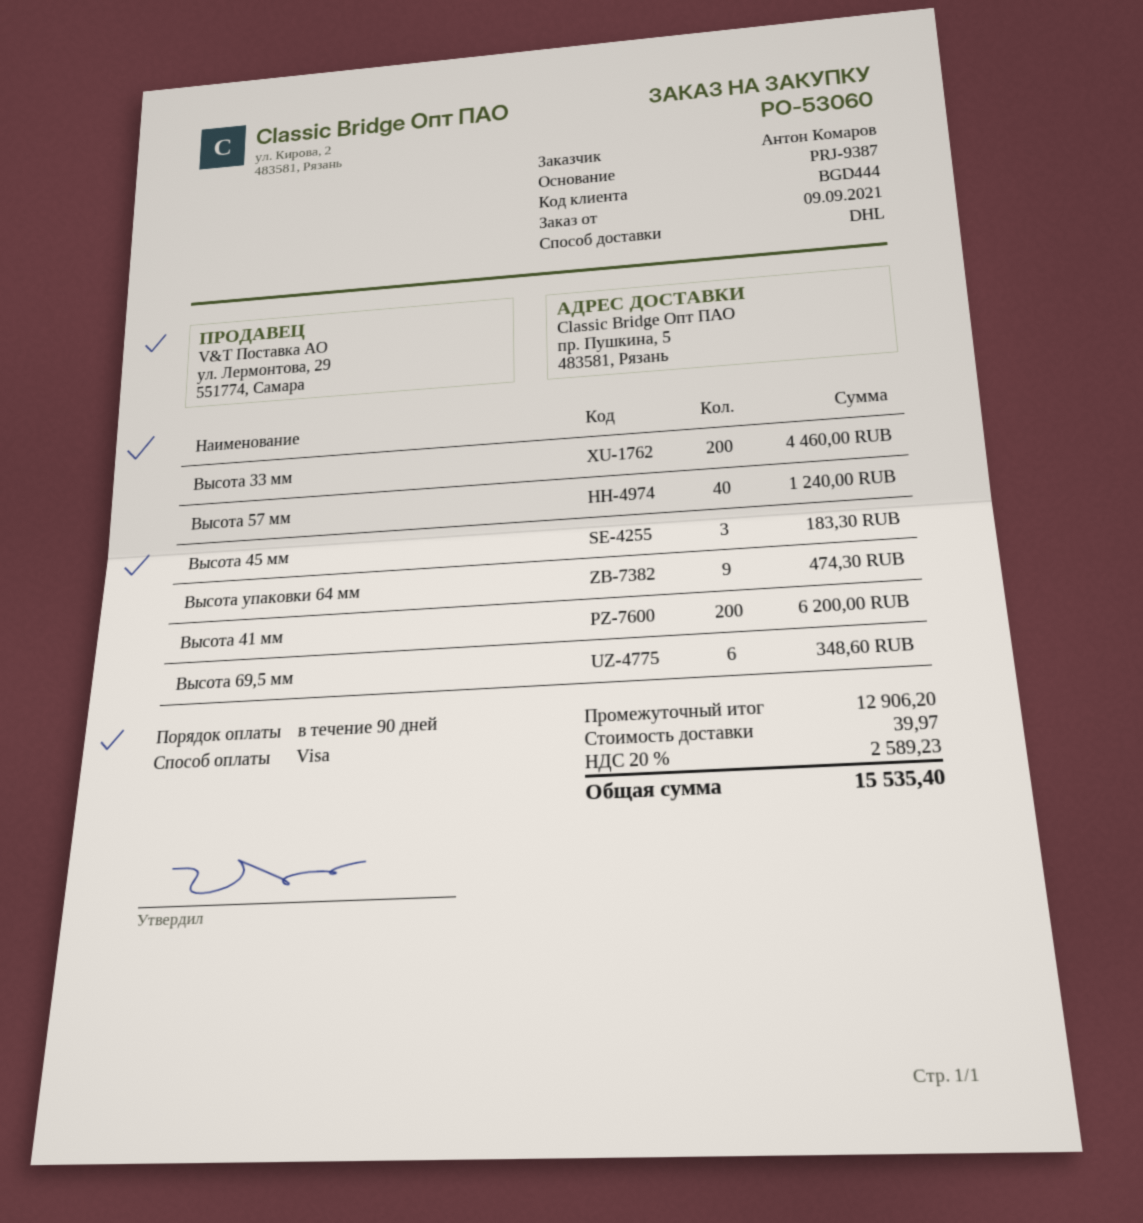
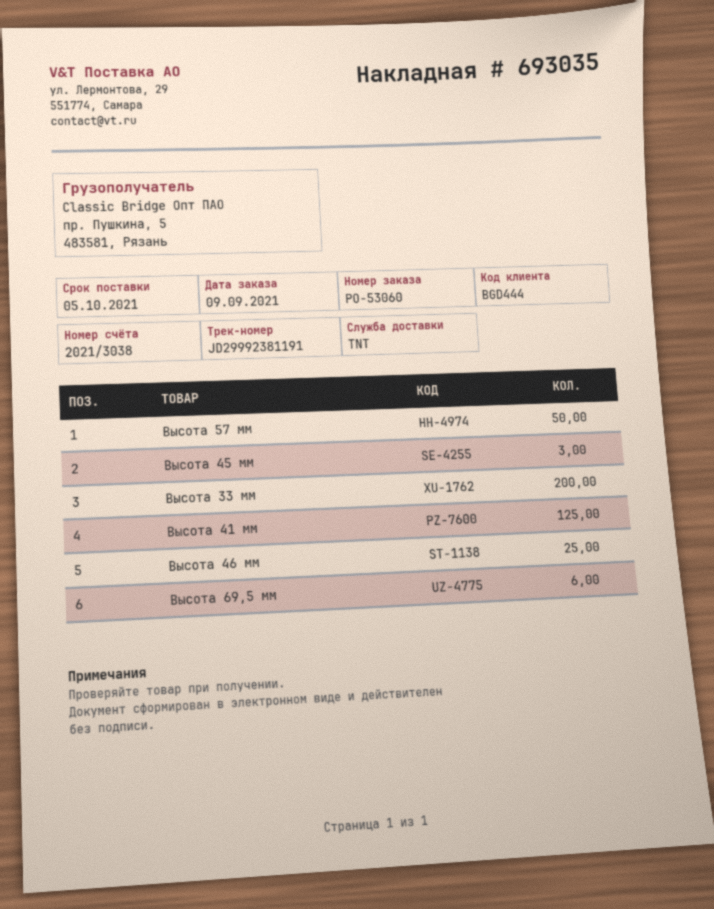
shipping method: DHL -> TNT
Высота 57 мм: 40 -> 50
Высота упаковки 64 мм: 9 -> none
Высота 41 мм: 200 -> 125
Высота 46 мм: none -> 25

